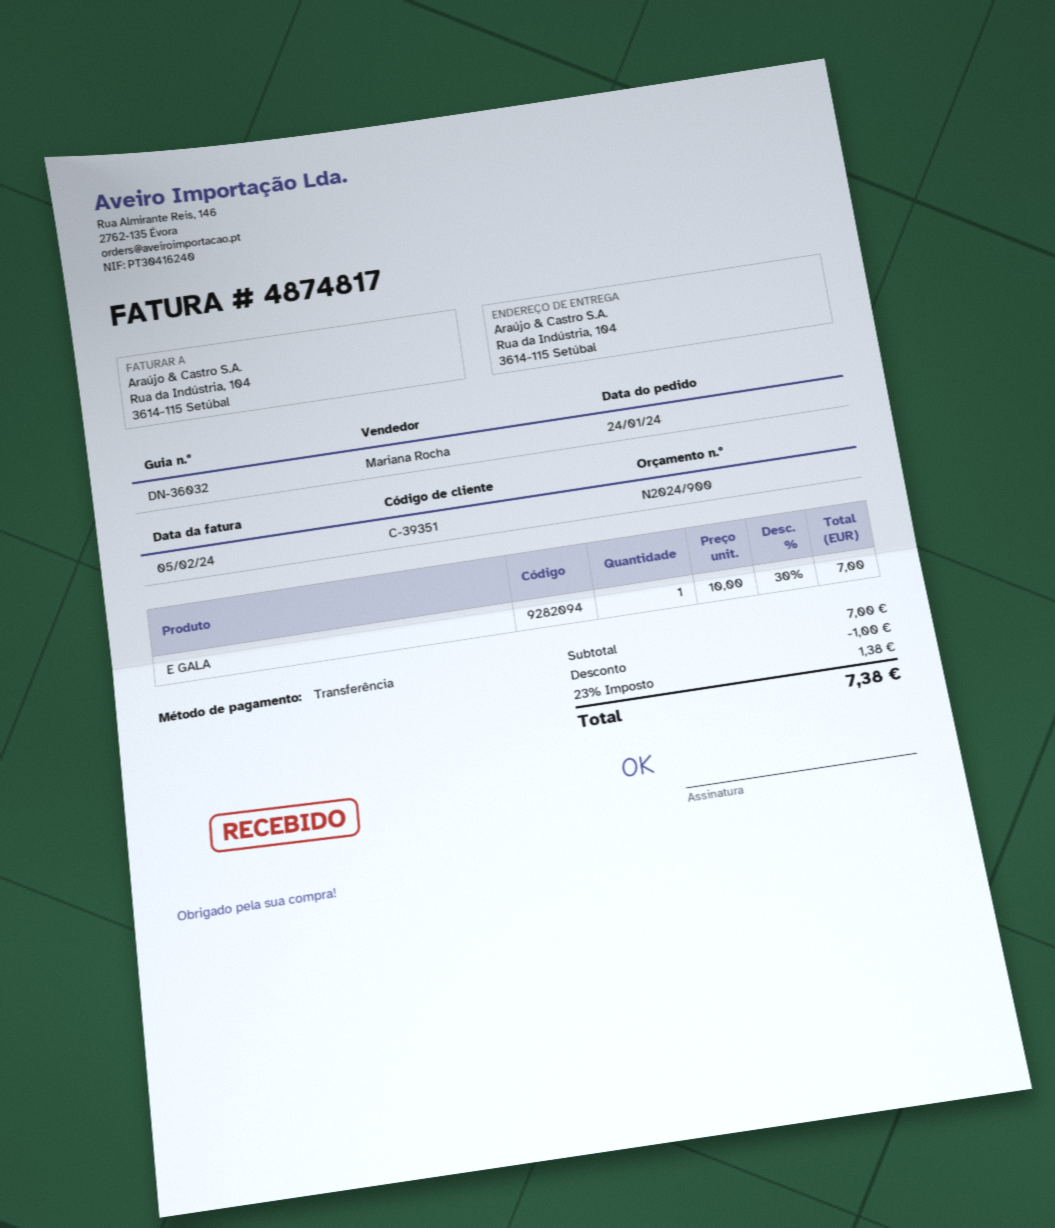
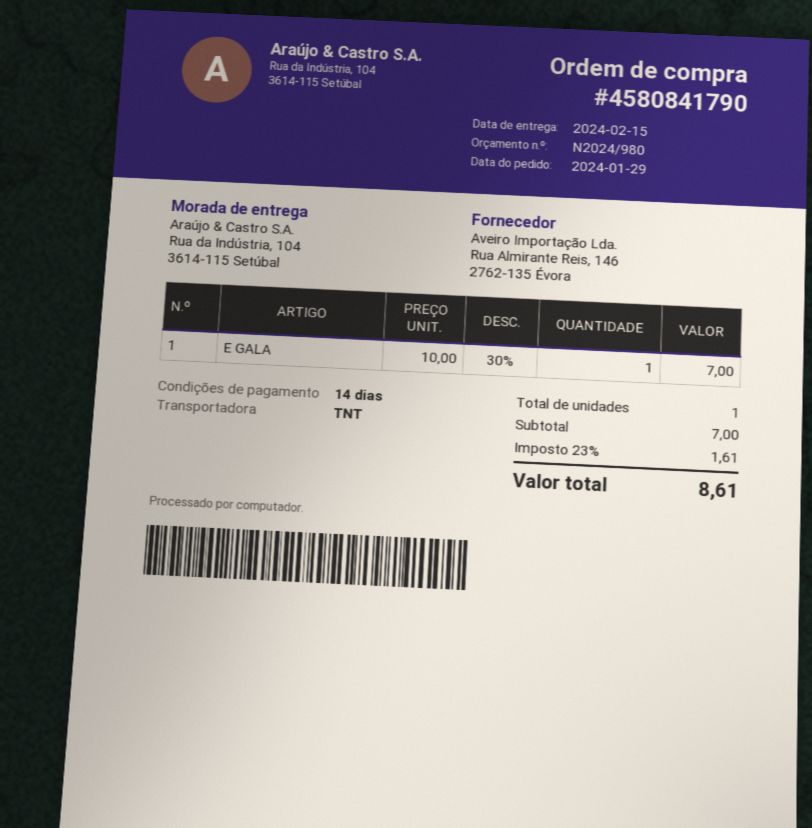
quote number: N2024/900 -> N2024/980
order date: 2024-01-24 -> 2024-01-29
discount: 1.00 -> none
tax: 23% = 1.38 -> 23% = 1.61
total: 7.38 -> 8.61

